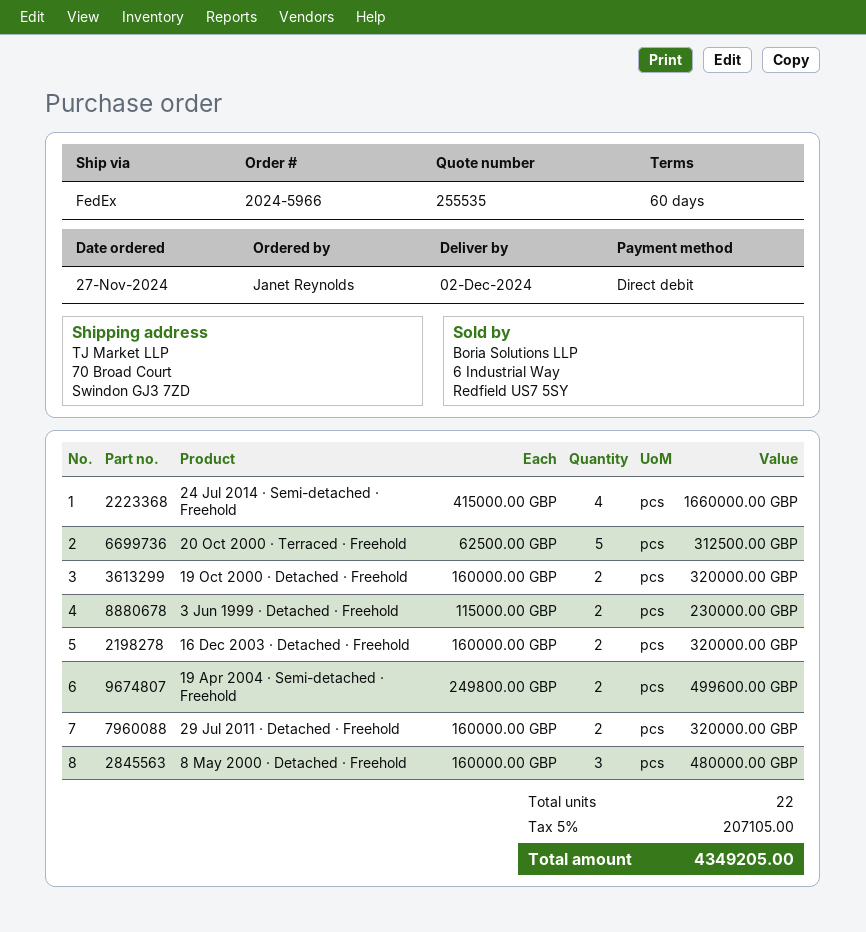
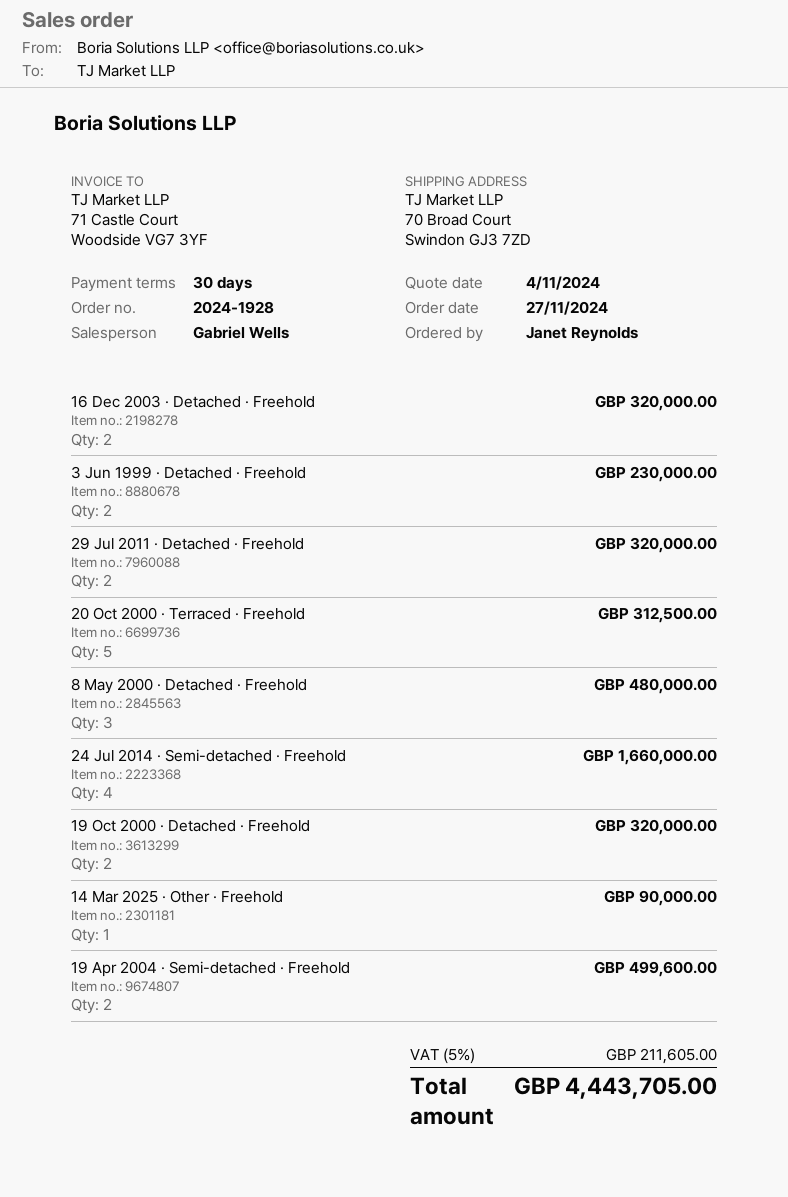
order number: 2024-5966 -> 2024-1928
payment terms: 60 days -> 30 days
14 Mar 2025 · Other · Freehold: none -> 1 for 90000.00
tax: 5% = 207105.00 -> 5% = 211605.00
total: 4349205.00 -> 4443705.00

